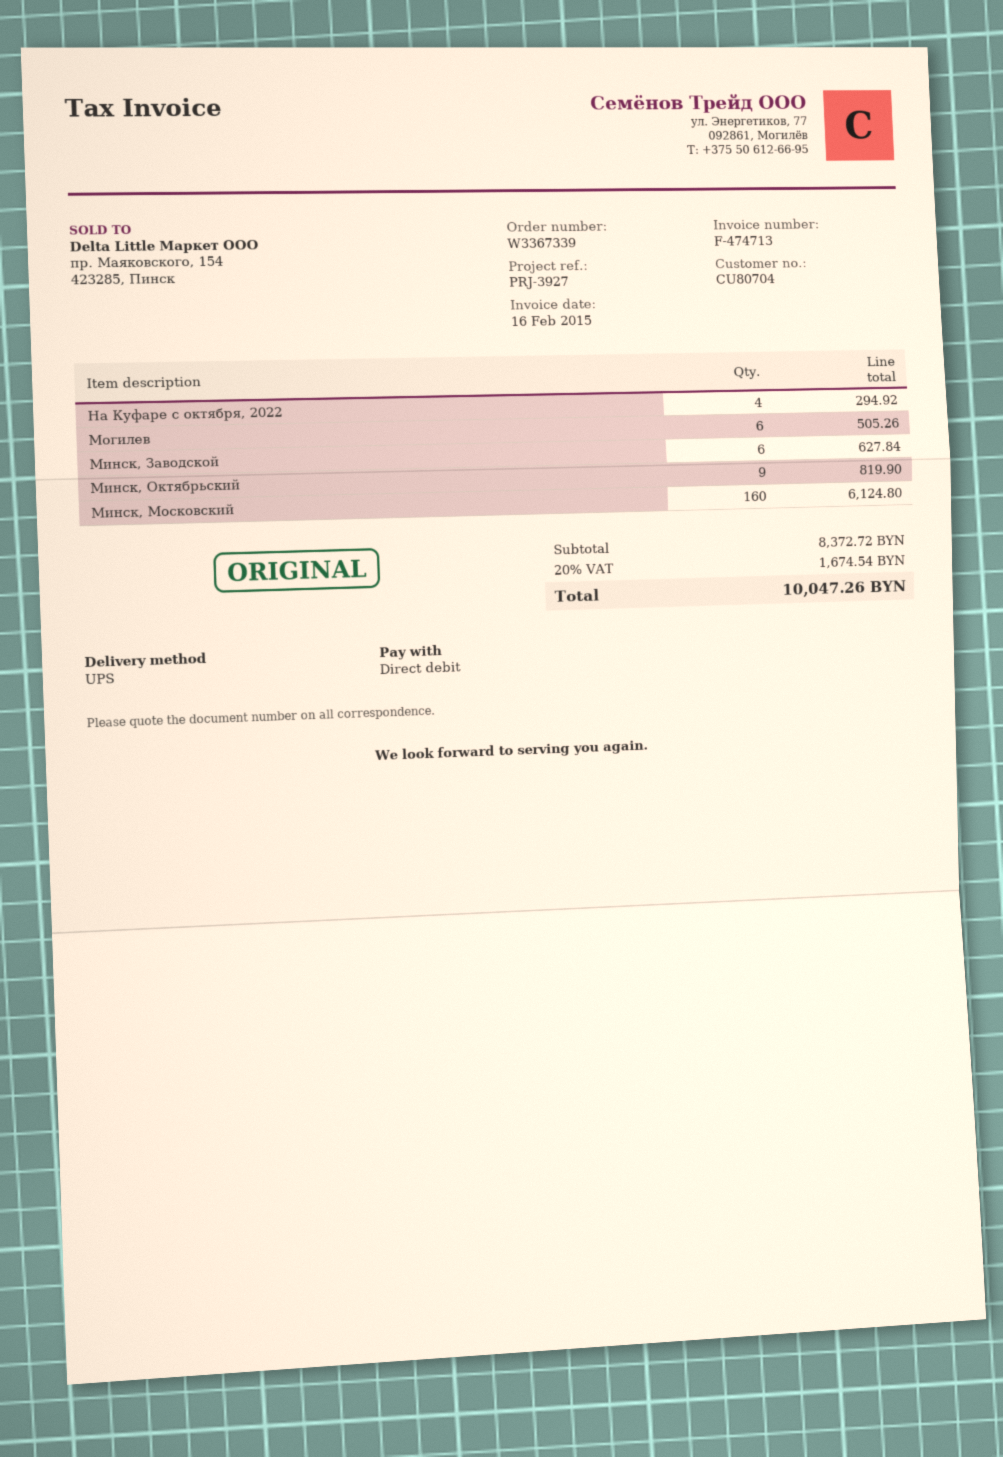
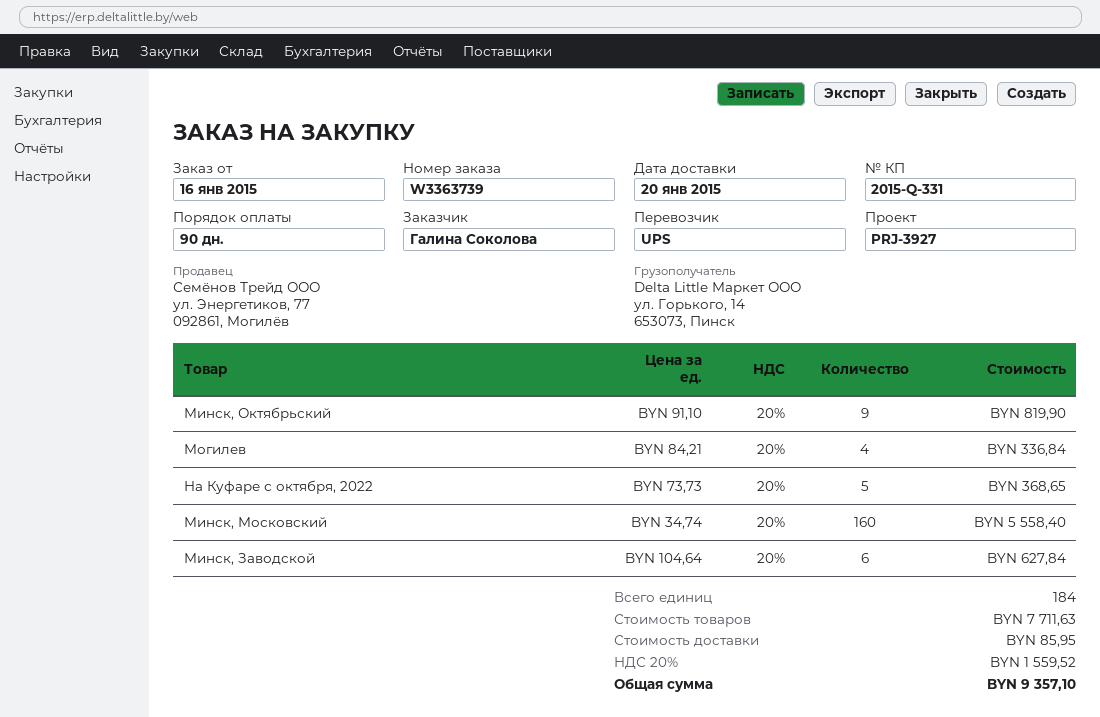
order number: W3367339 -> W3363739
На Куфаре с октября, 2022: 4 for 294.92 -> 5 for 368.65
Могилев: 6 for 505.26 -> 4 for 336.84
Минск, Московский: 160 for 6124.80 -> 160 for 5558.40
subtotal: 8372.72 -> 7711.63
shipping: none -> 85.95
tax: 20% = 1674.54 -> 20% = 1559.52
total: 10047.26 -> 9357.10

